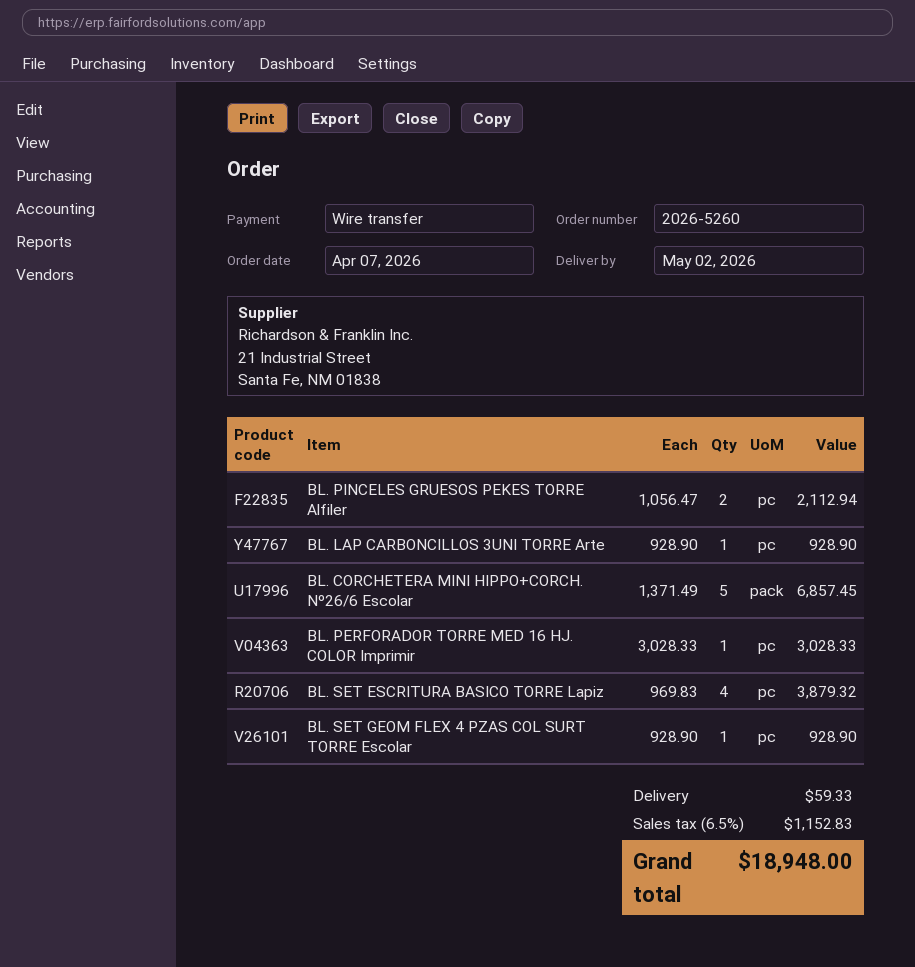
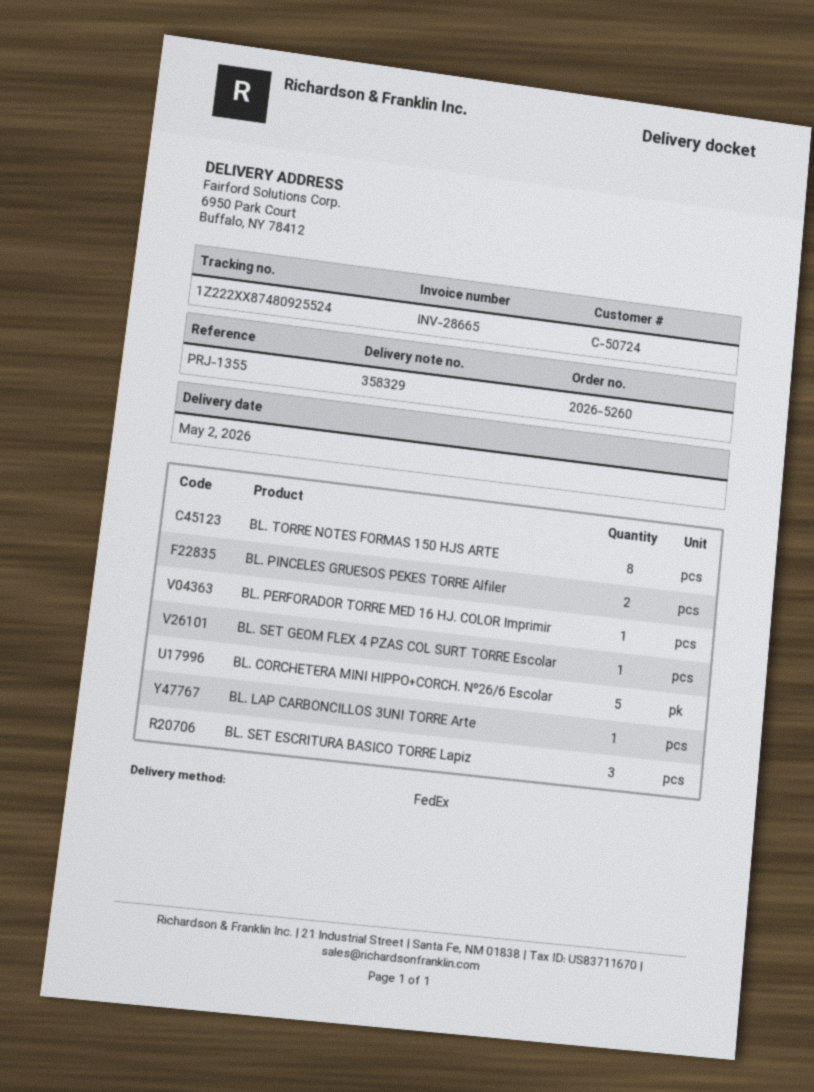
BL. SET ESCRITURA BASICO TORRE Lapiz: 4 -> 3
BL. TORRE NOTES FORMAS 150 HJS ARTE: none -> 8

